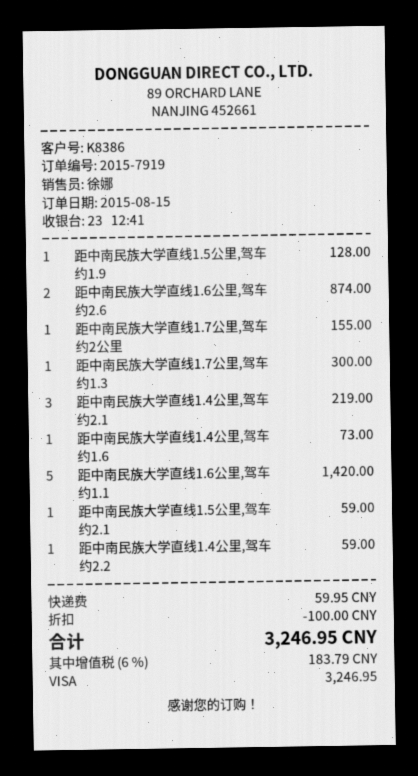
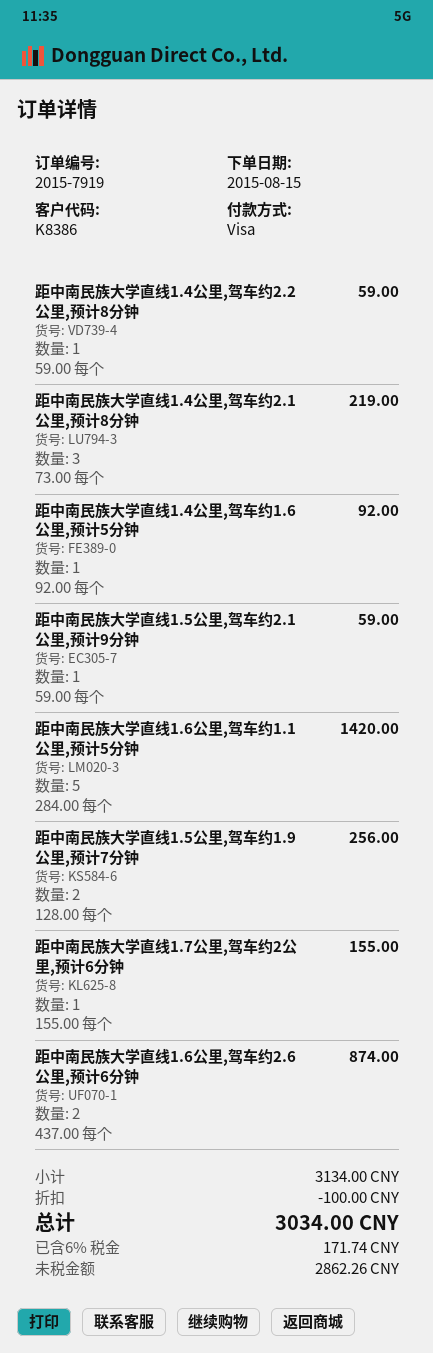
距中南民族大学直线1.5公里,驾车约1.9: 1 for 128.00 -> 2 for 256.00
距中南民族大学直线1.7公里,驾车约1.3: 1 for 300.00 -> none
距中南民族大学直线1.4公里,驾车约1.6: 1 for 73.00 -> 1 for 92.00
shipping: 59.95 -> none
tax: 6% = 183.79 -> 6% = 171.74
total: 3246.95 -> 3034.00

